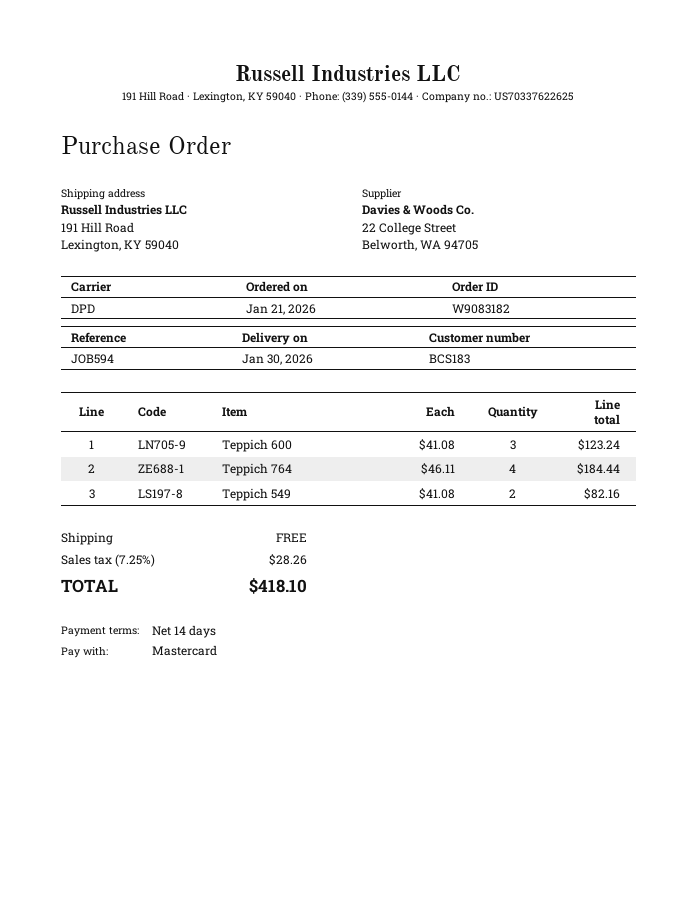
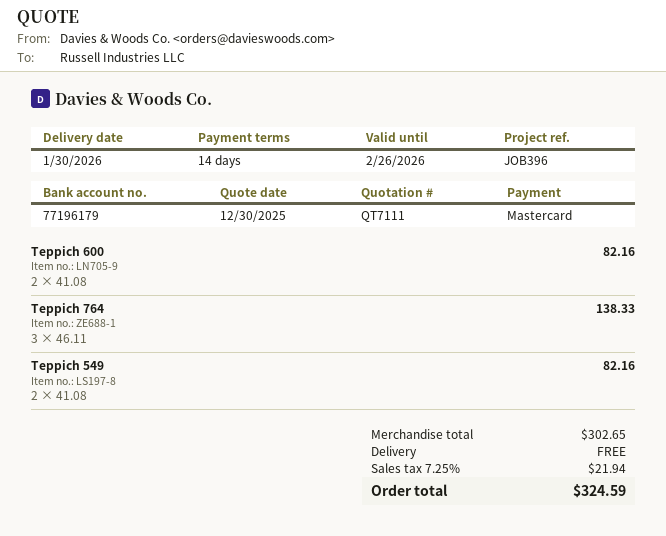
reference: JOB594 -> JOB396
Teppich 600: 3 x 41.08 = 123.24 -> 2 x 41.08 = 82.16
Teppich 764: 4 x 46.11 = 184.44 -> 3 x 46.11 = 138.33
tax: 7.25% = 28.26 -> 7.25% = 21.94
total: 418.10 -> 324.59

